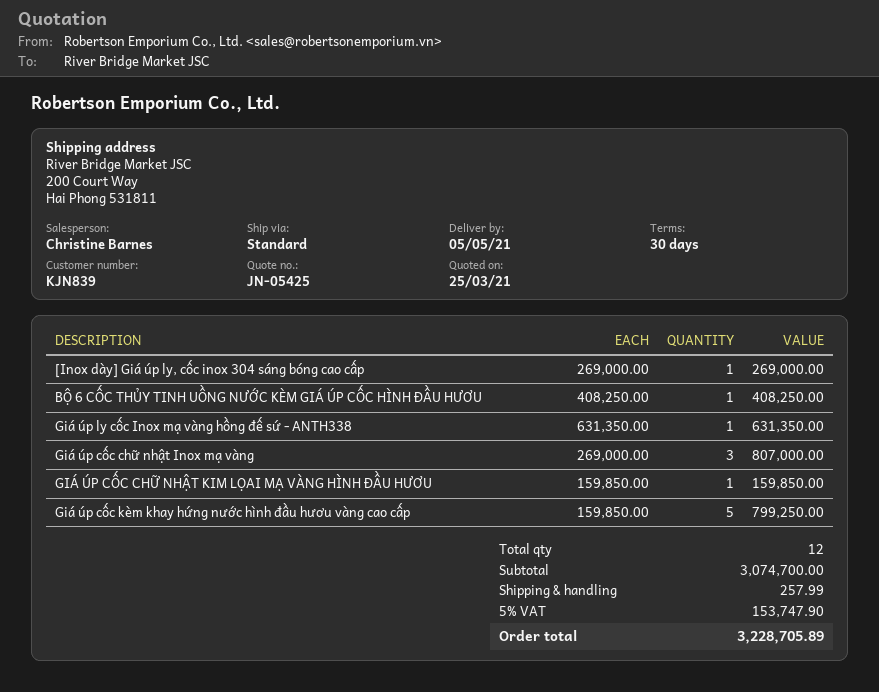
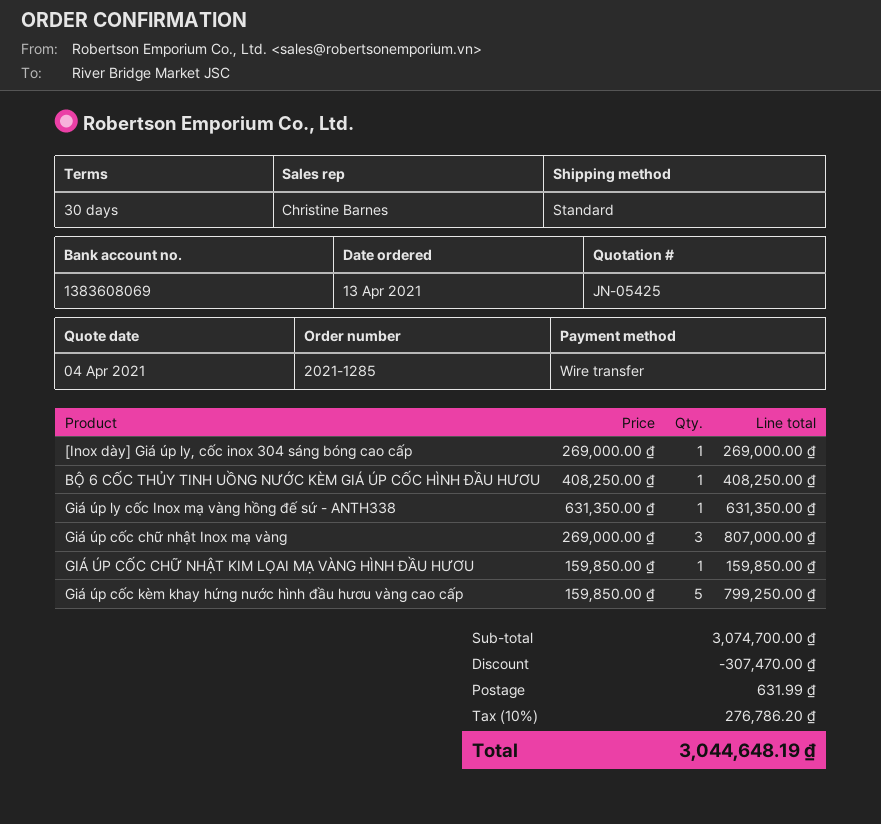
quote date: 2021-03-25 -> 2021-04-04
discount: none -> 307470.00
shipping: 257.99 -> 631.99
tax: 5% = 153747.90 -> 10% = 276786.20
total: 3228705.89 -> 3044648.19

